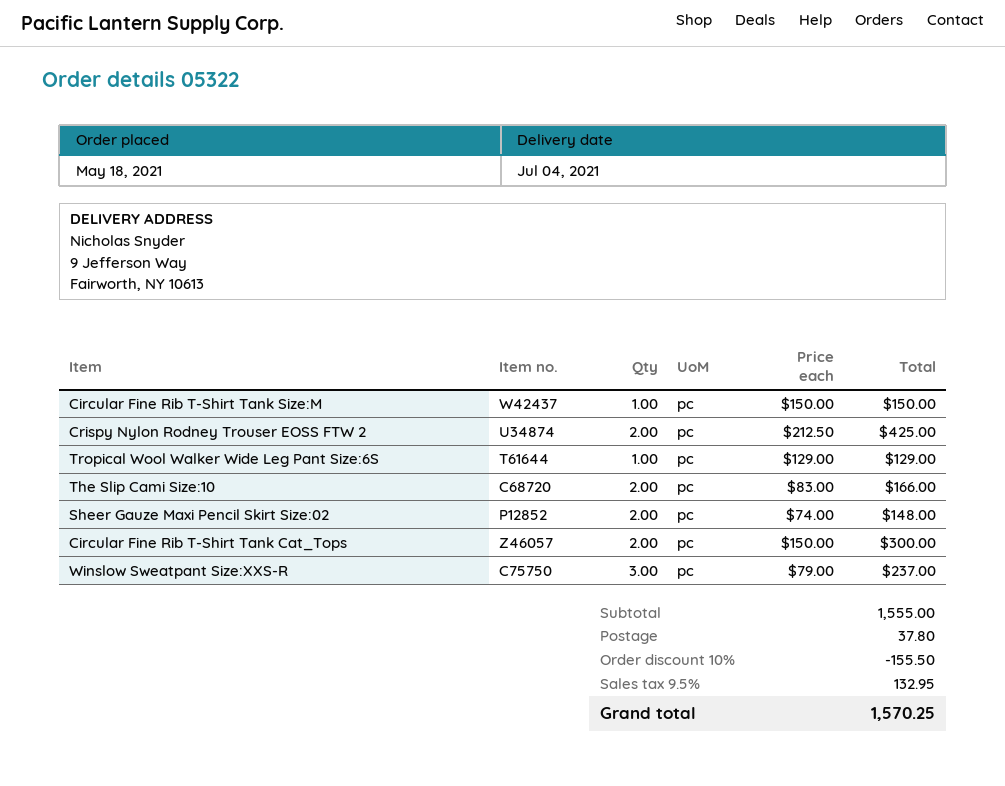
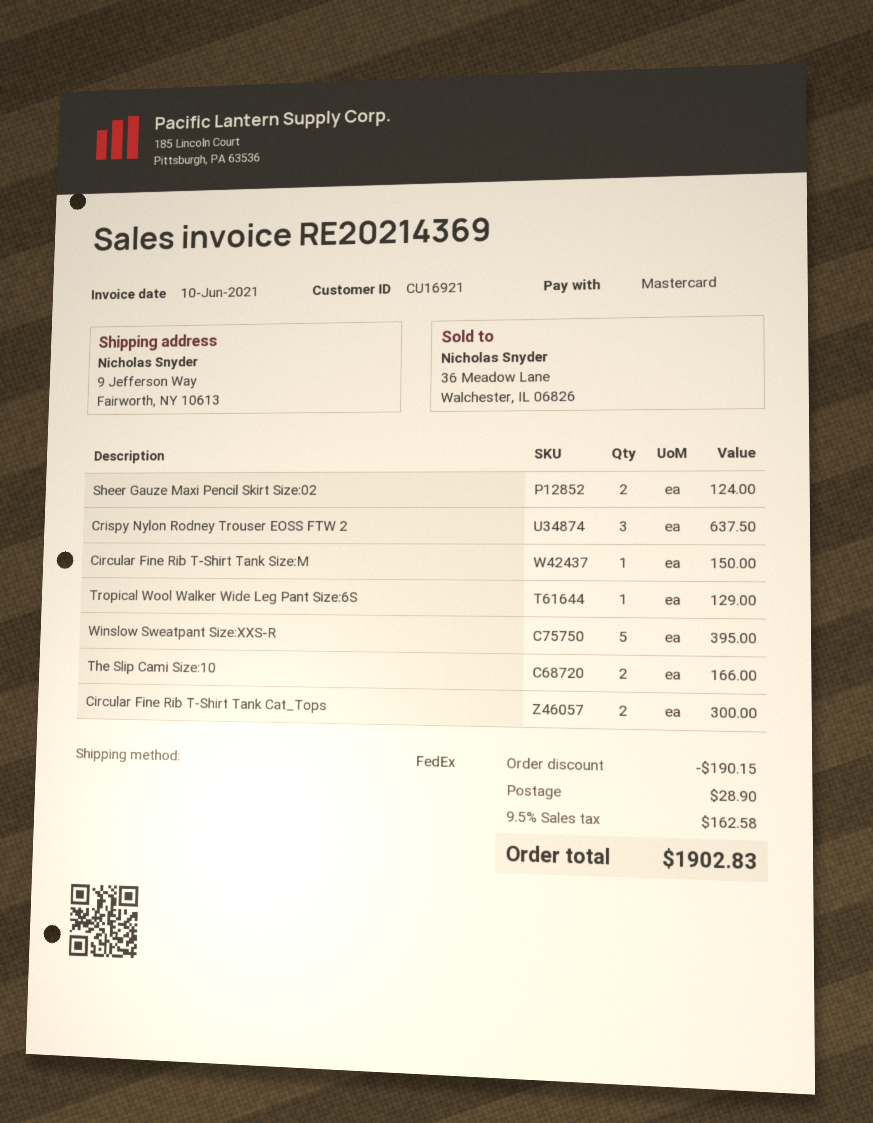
Crispy Nylon Rodney Trouser EOSS FTW 2: 2 for 425.00 -> 3 for 637.50
Sheer Gauze Maxi Pencil Skirt Size:02: 2 for 148.00 -> 2 for 124.00
Winslow Sweatpant Size:XXS-R: 3 for 237.00 -> 5 for 395.00
discount: 155.50 -> 190.15
shipping: 37.80 -> 28.90
tax: 9.5% = 132.95 -> 9.5% = 162.58
total: 1570.25 -> 1902.83

